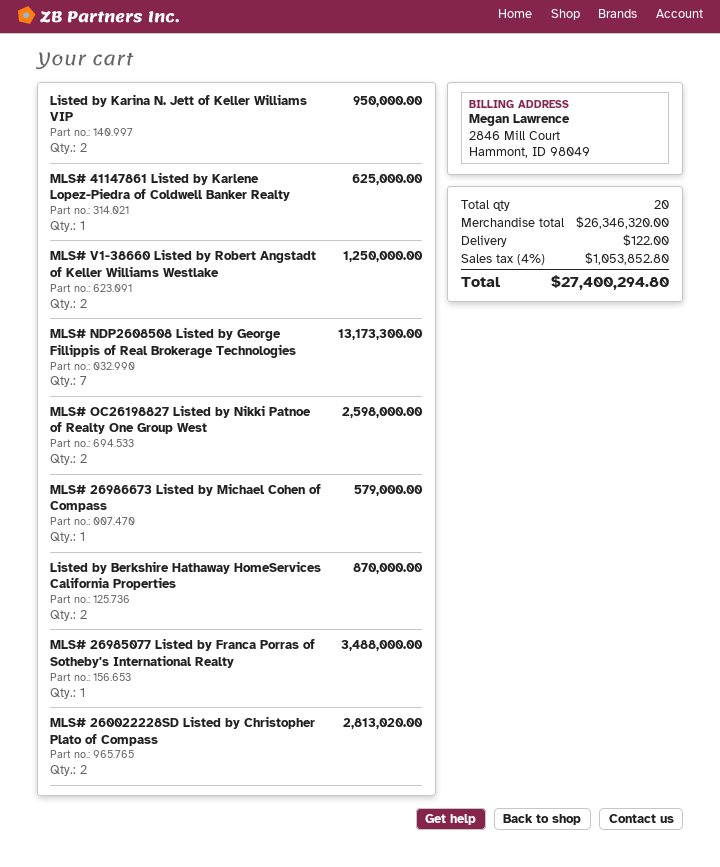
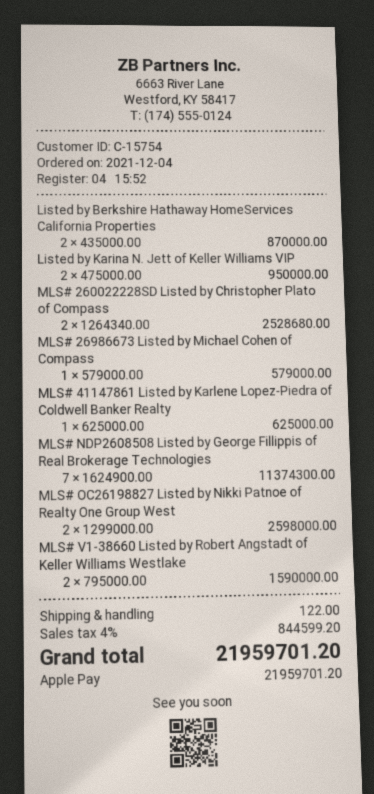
MLS# V1-38660 Listed by Robert Angstadt of Keller Williams Westlake: 2 for 1250000.00 -> 2 for 1590000.00
MLS# NDP2608508 Listed by George Fillippis of Real Brokerage Technologies: 7 for 13173300.00 -> 7 for 11374300.00
MLS# 26985077 Listed by Franca Porras of Sotheby's International Realty: 1 for 3488000.00 -> none
MLS# 260022228SD Listed by Christopher Plato of Compass: 2 for 2813020.00 -> 2 for 2528680.00
tax: 4% = 1053852.80 -> 4% = 844599.20
total: 27400294.80 -> 21959701.20

